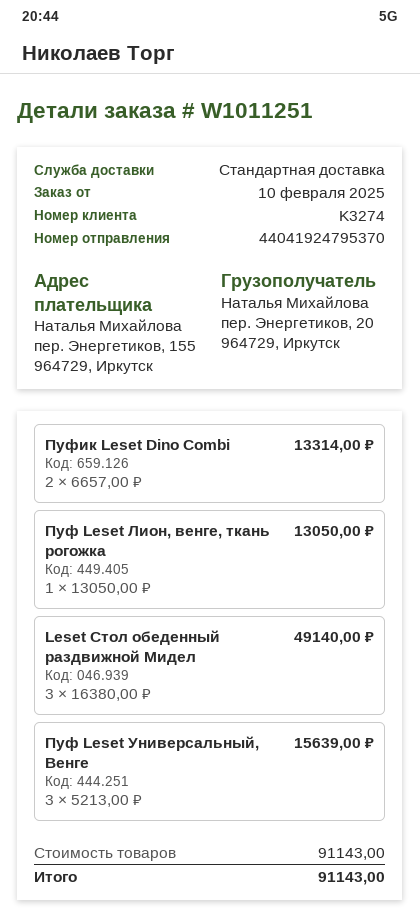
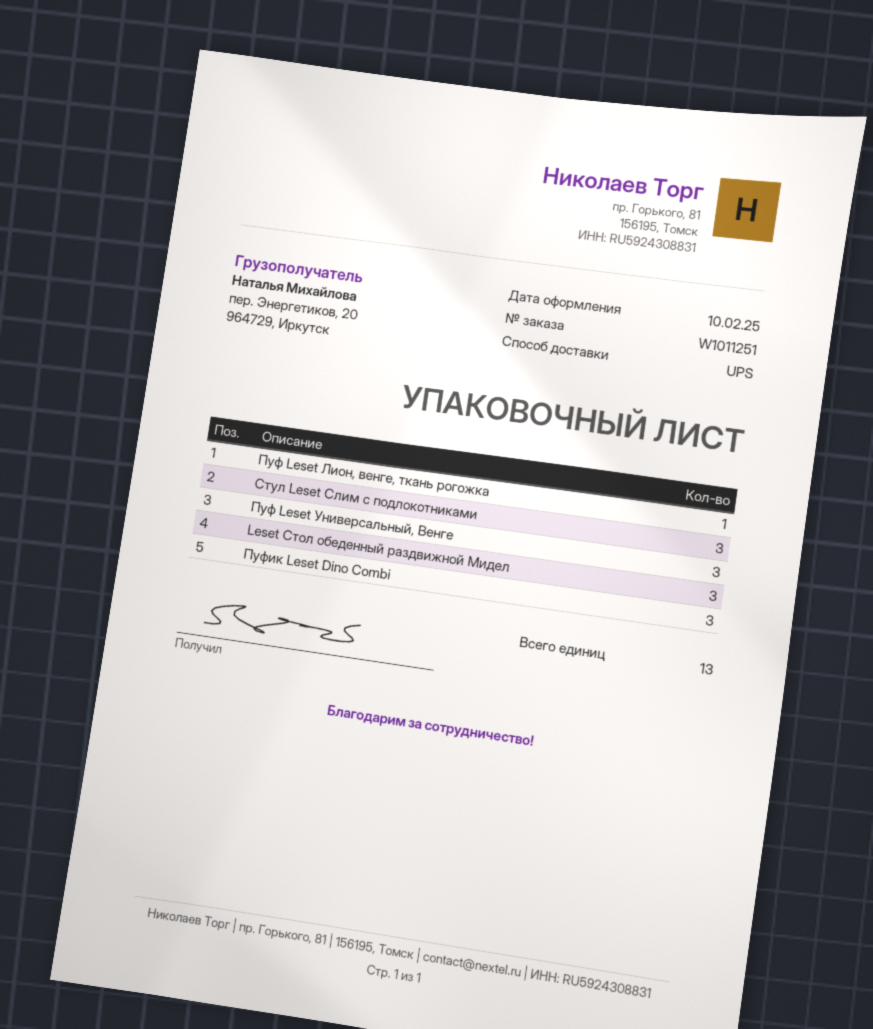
shipping method: standard -> UPS
Пуфик Leset Dino Combi: 2 -> 3
Стул Leset Слим с подлокотниками: none -> 3

